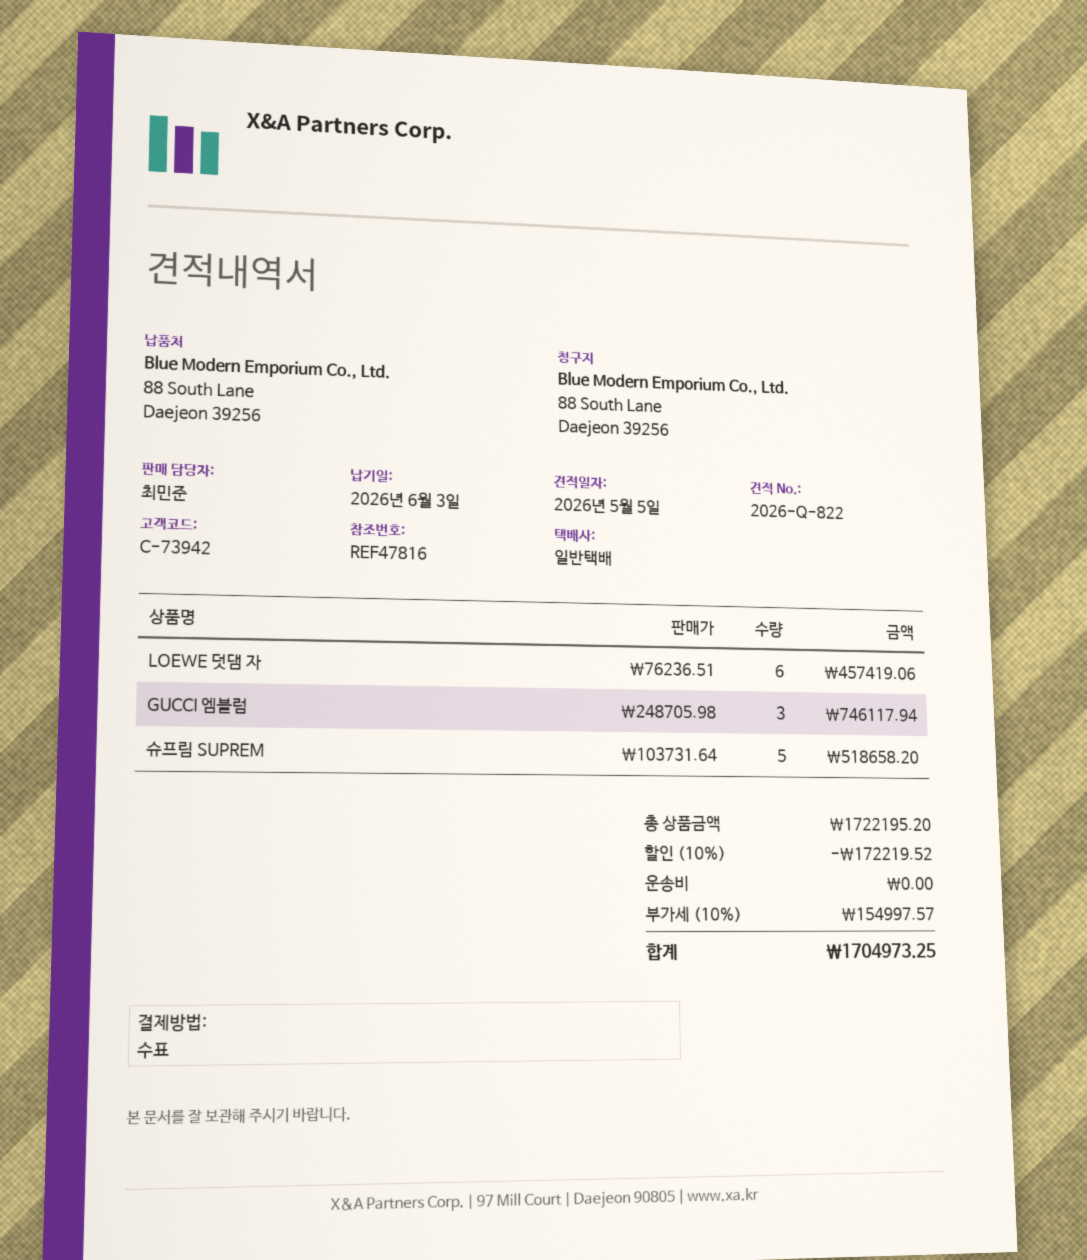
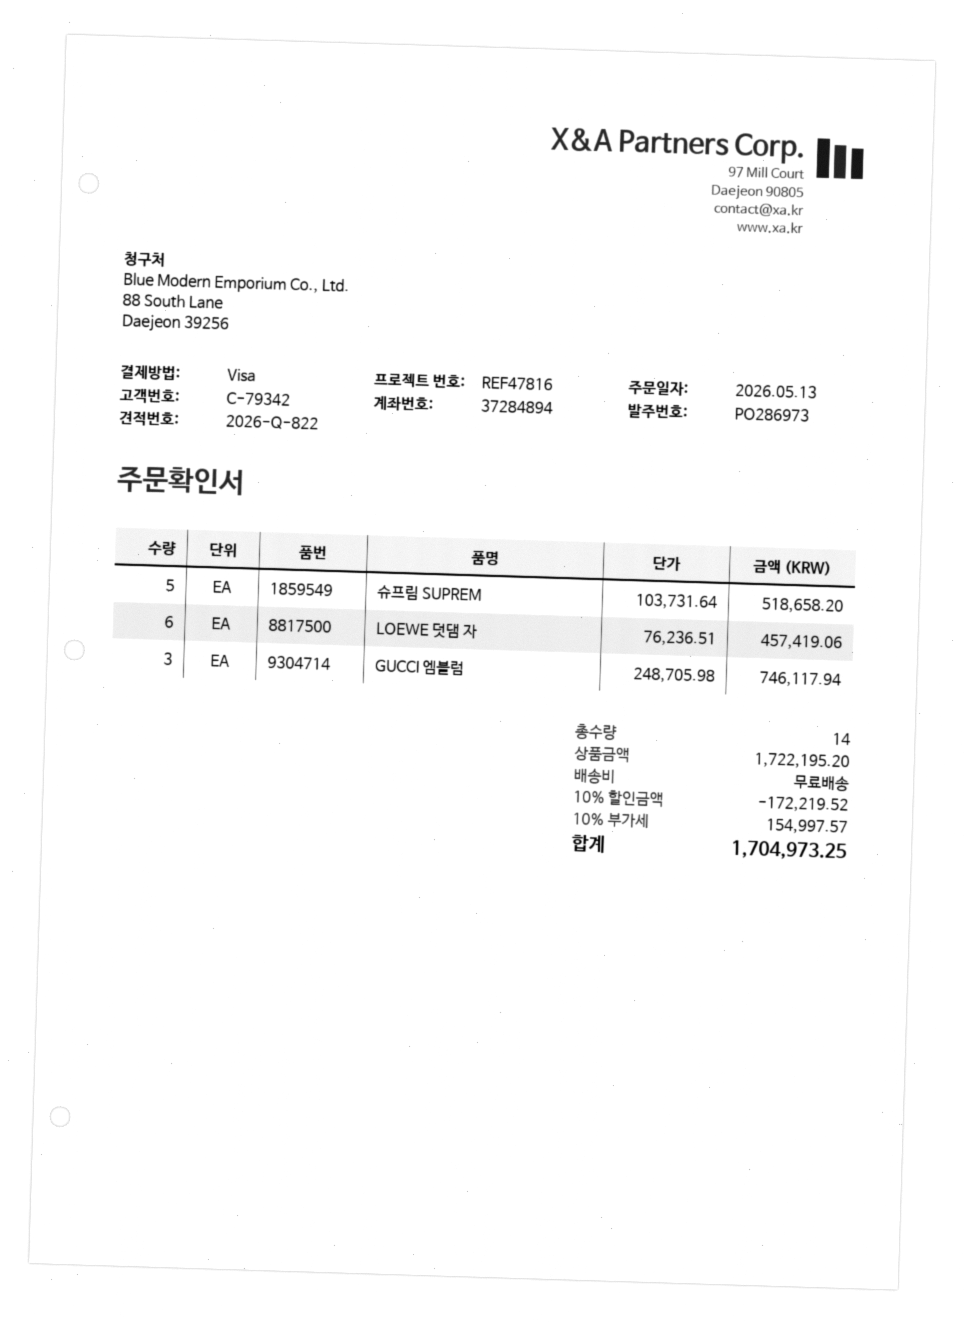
customer number: C-73942 -> C-79342
payment method: cheque -> Visa

